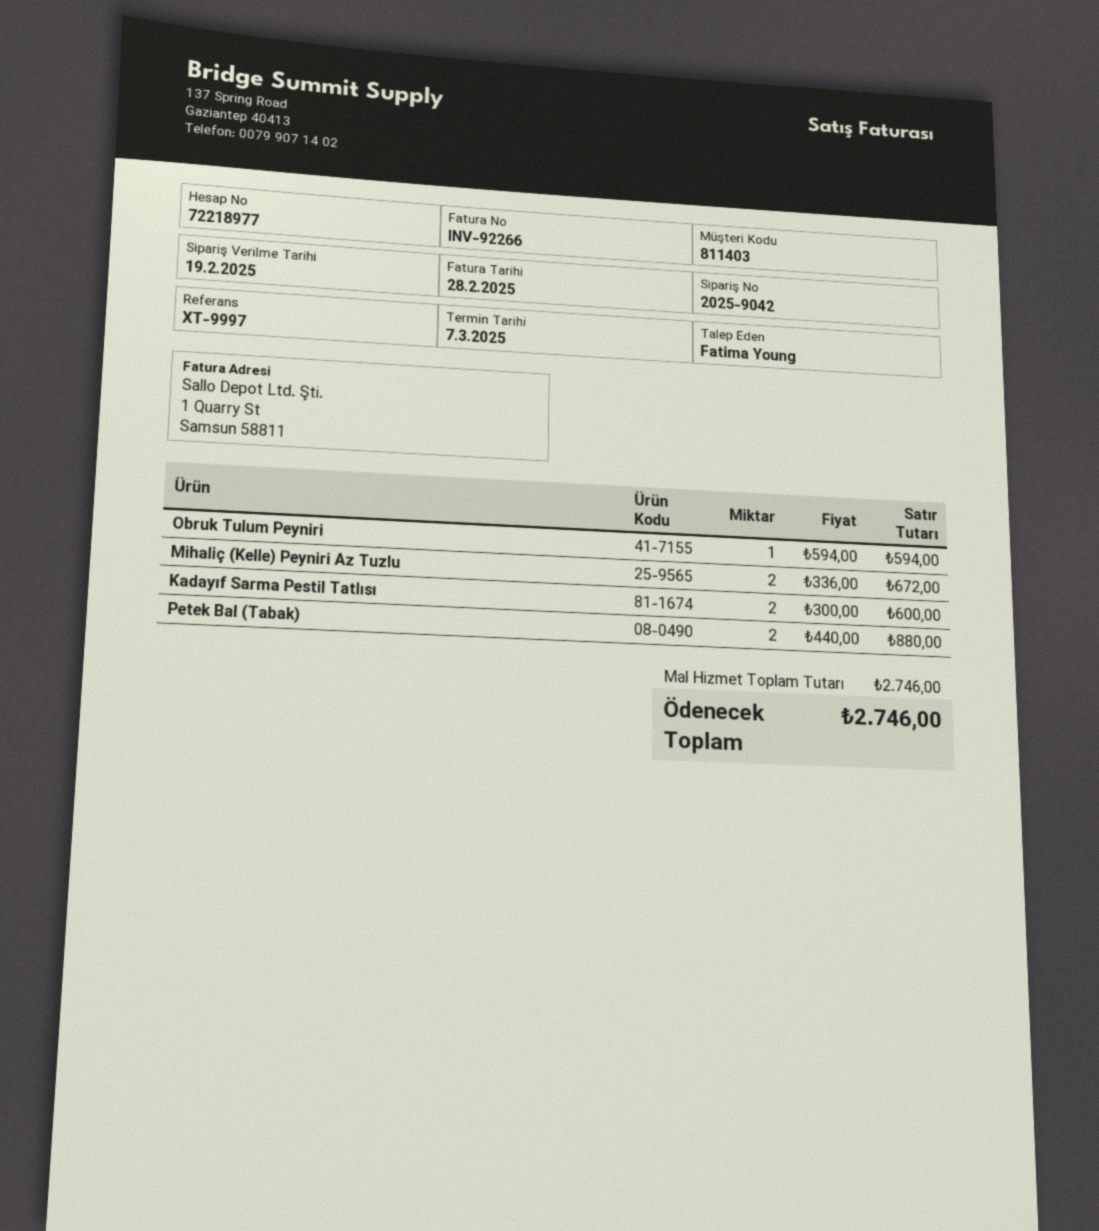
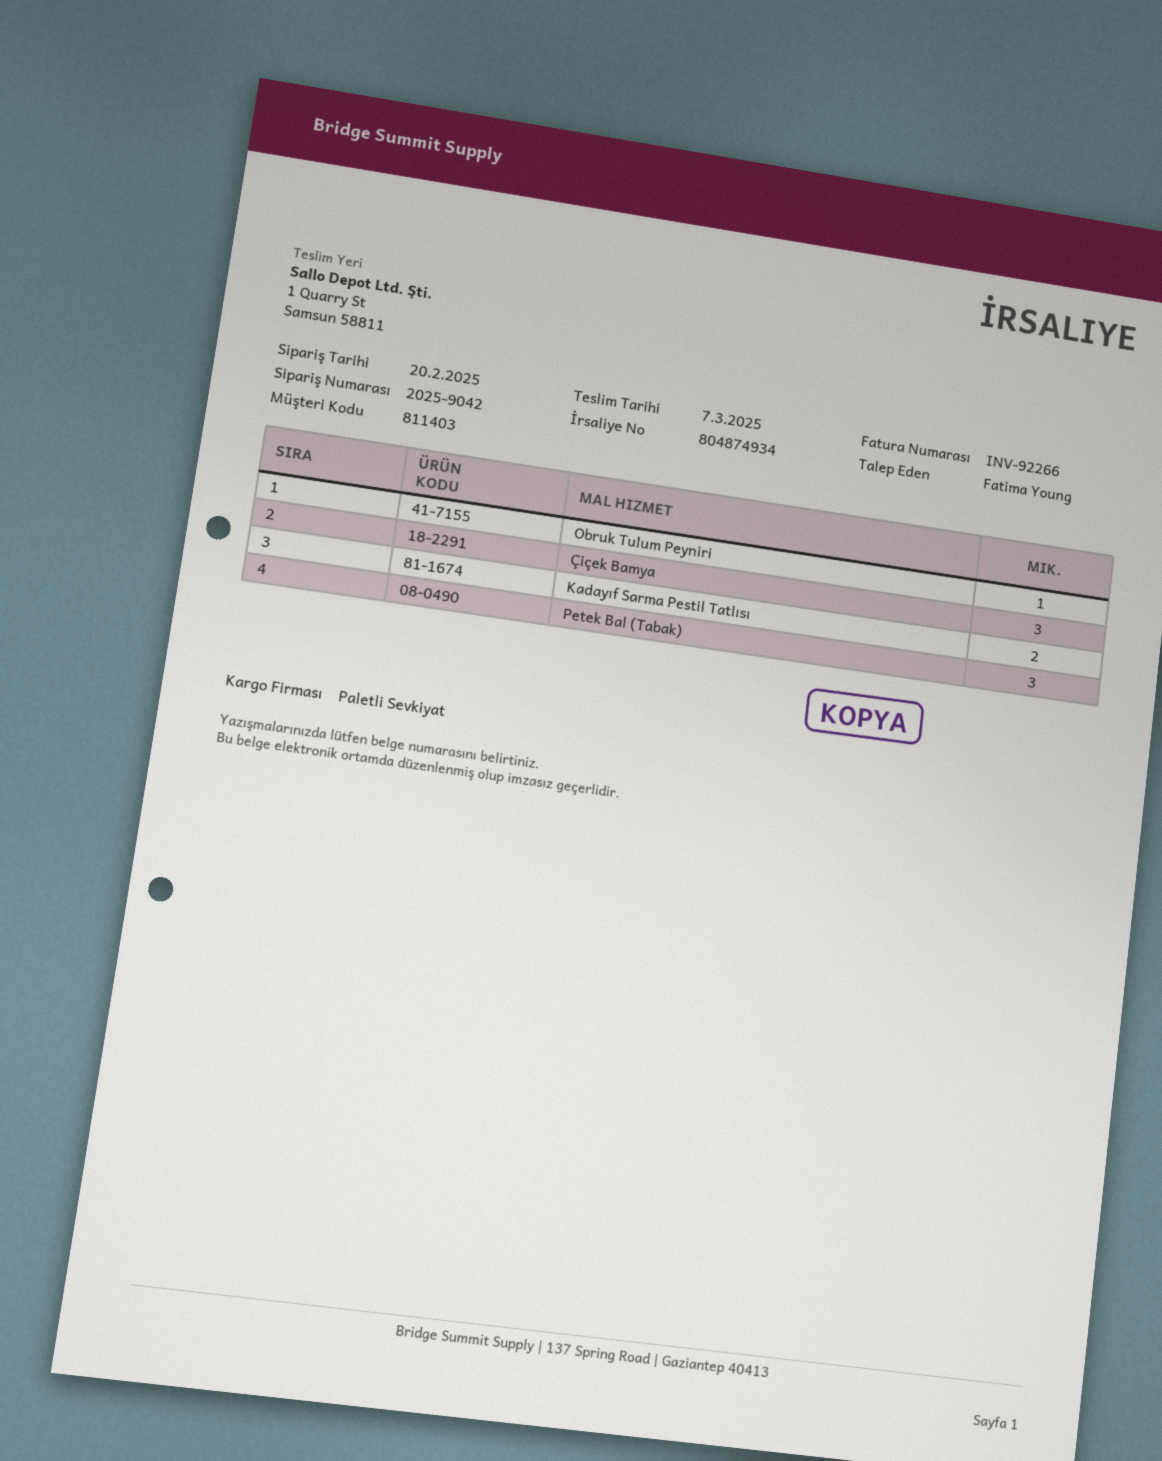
order date: 2025-02-19 -> 2025-02-20
Mihaliç (Kelle) Peyniri Az Tuzlu: 2 -> none
Petek Bal (Tabak): 2 -> 3
Çiçek Bamya: none -> 3

